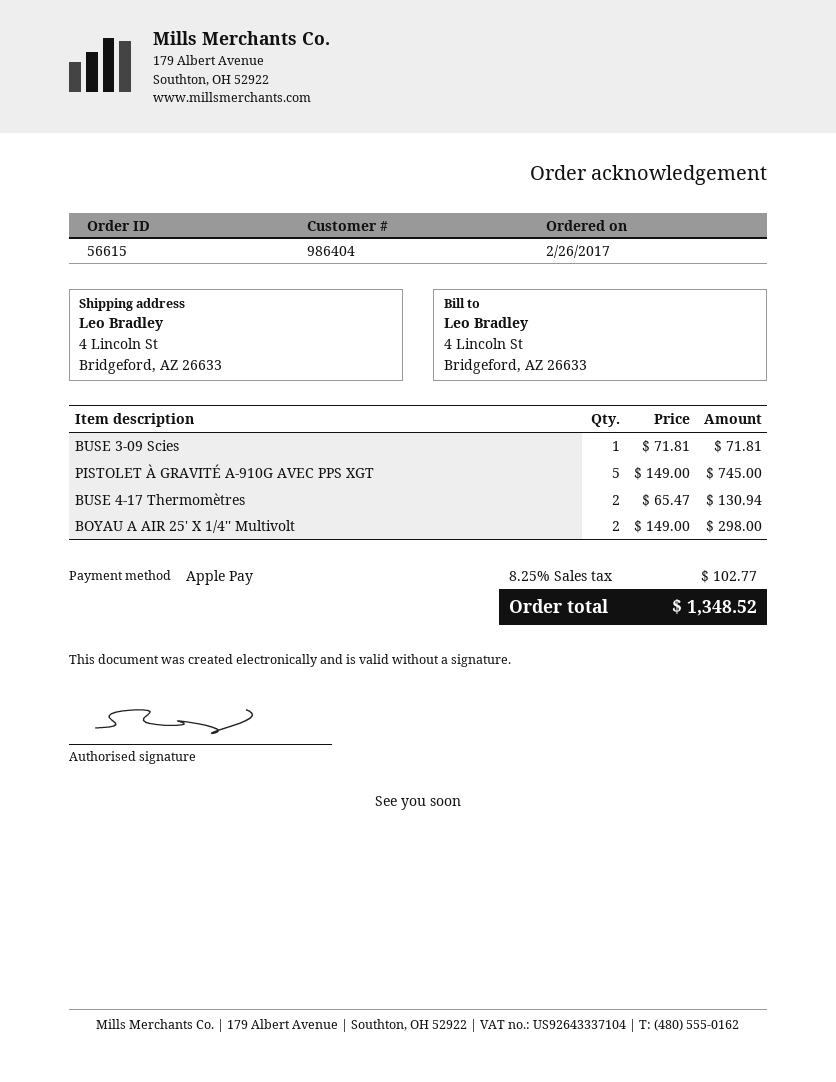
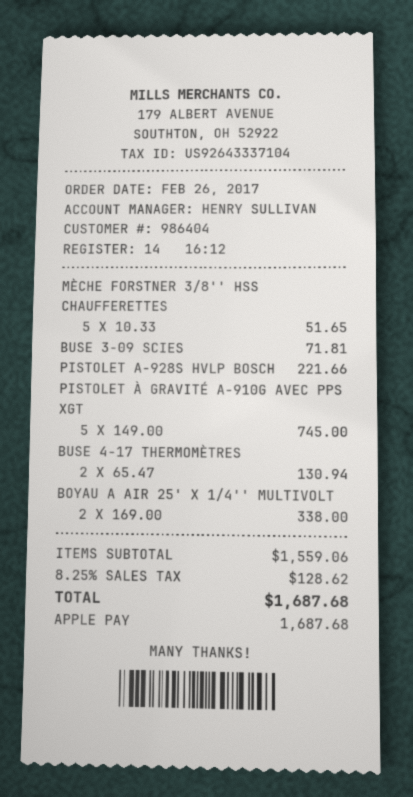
BOYAU A AIR 25' X 1/4'' Multivolt: 2 x 149.00 = 298.00 -> 2 x 169.00 = 338.00
MÈCHE FORSTNER 3/8'' HSS CHAUFFERETTES: none -> 5 x 10.33 = 51.65
PISTOLET A-928S HVLP BOSCH: none -> 1 x 221.66 = 221.66
tax: 8.25% = 102.77 -> 8.25% = 128.62
total: 1348.52 -> 1687.68

